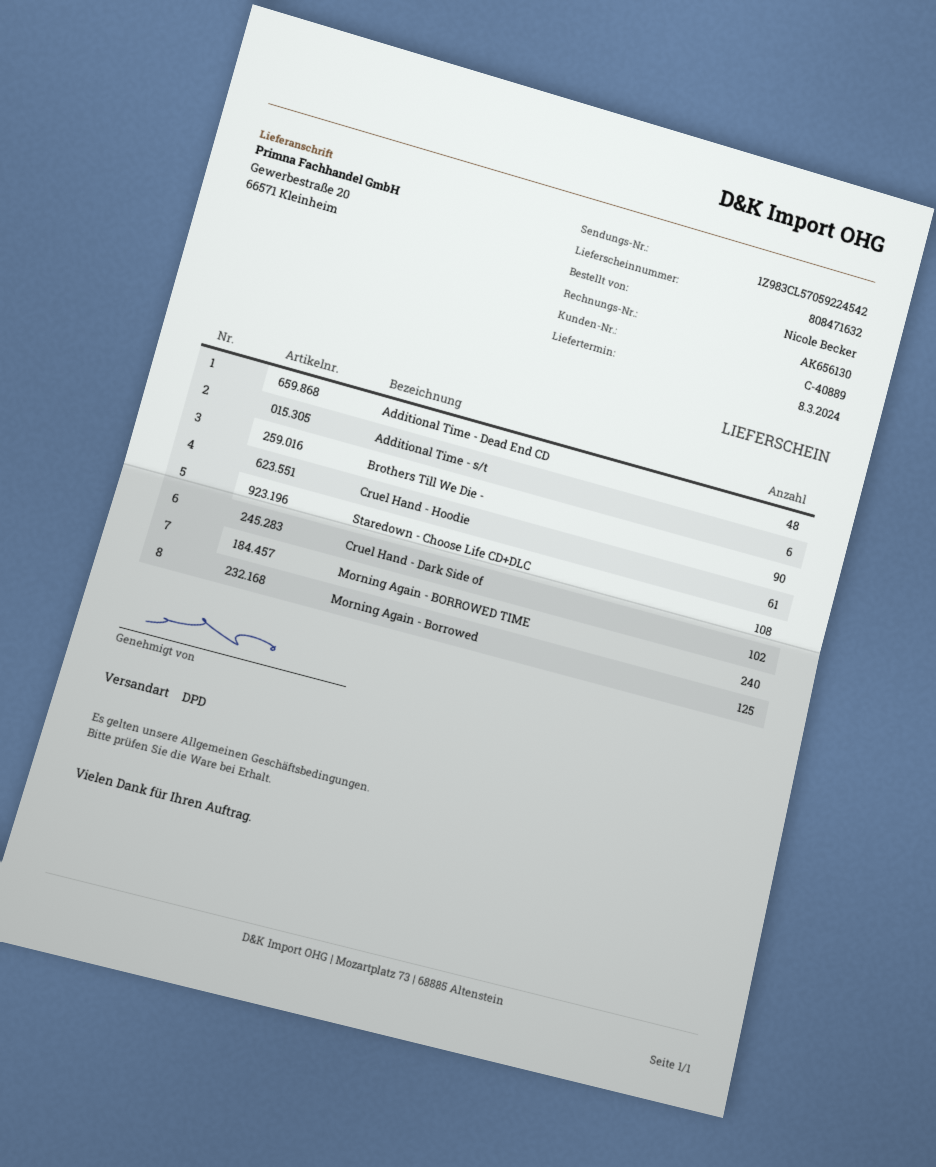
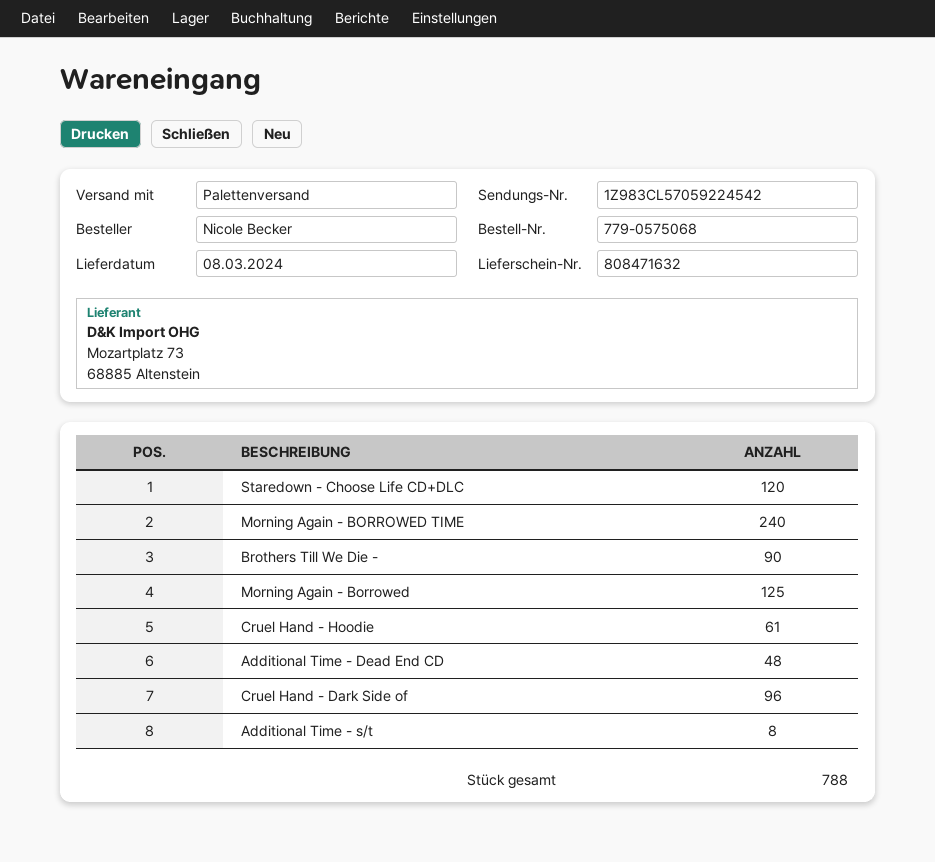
shipping method: DPD -> pallet freight
Additional Time - s/t: 6 -> 8
Staredown - Choose Life CD+DLC: 108 -> 120
Cruel Hand - Dark Side of: 102 -> 96

